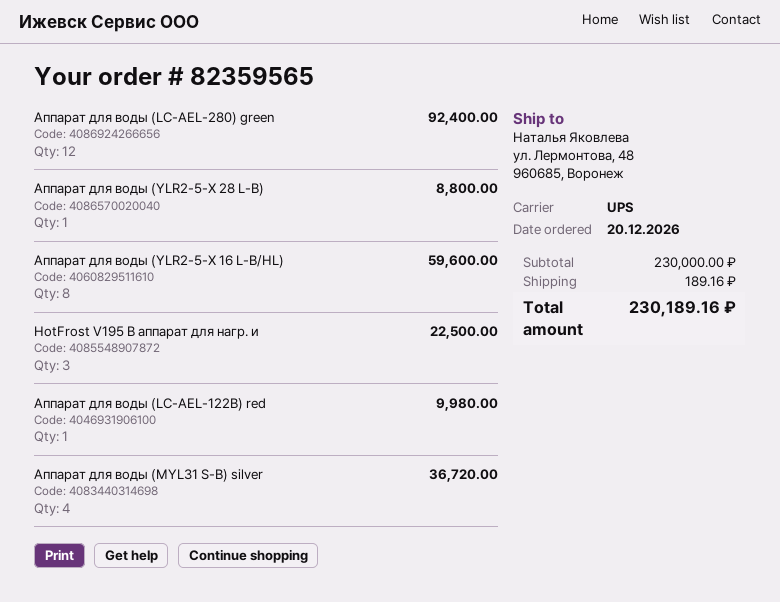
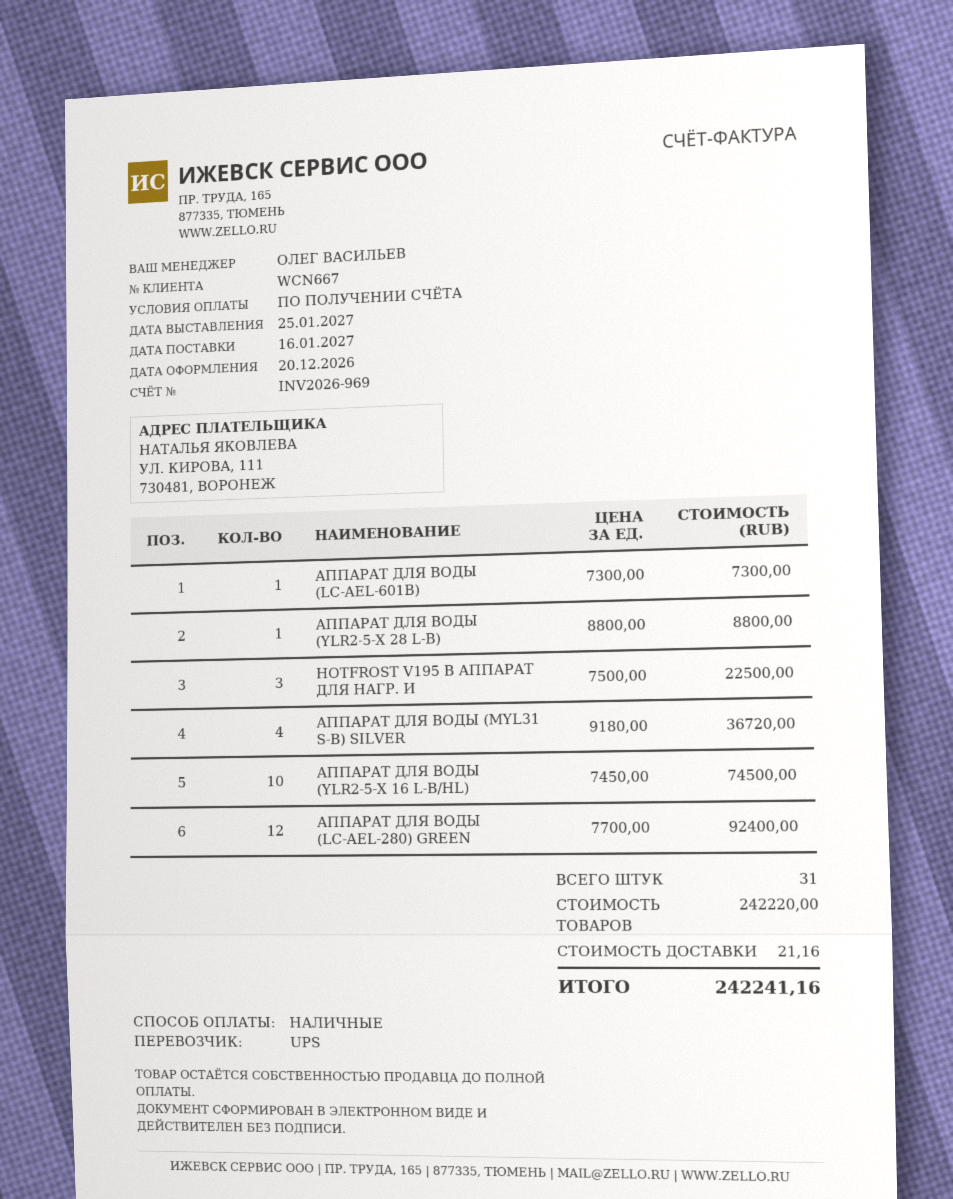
Аппарат для воды (YLR2-5-X 16 L-B/HL): 8 for 59600.00 -> 10 for 74500.00
Аппарат для воды (LC-AEL-122B) red: 1 for 9980.00 -> none
АППАРАТ ДЛЯ ВОДЫ (LC-AEL-601B): none -> 1 for 7300.00
subtotal: 230000.00 -> 242220.00
shipping: 189.16 -> 21.16
total: 230189.16 -> 242241.16

